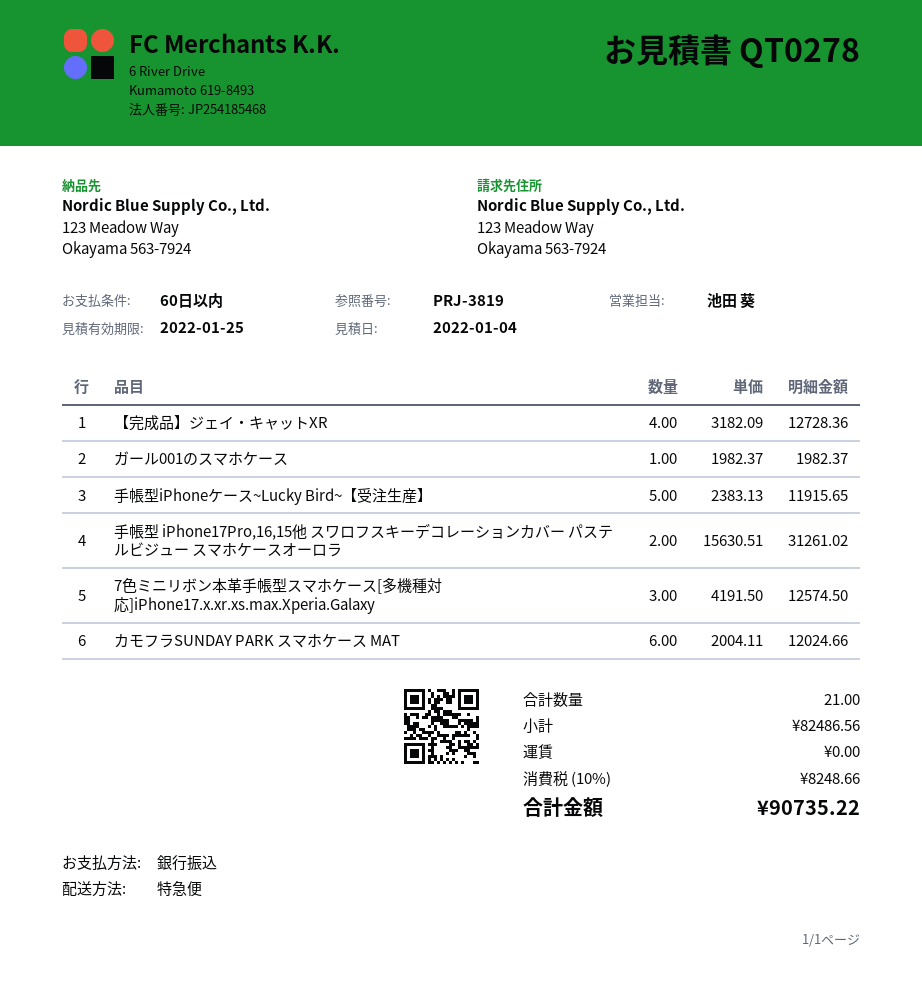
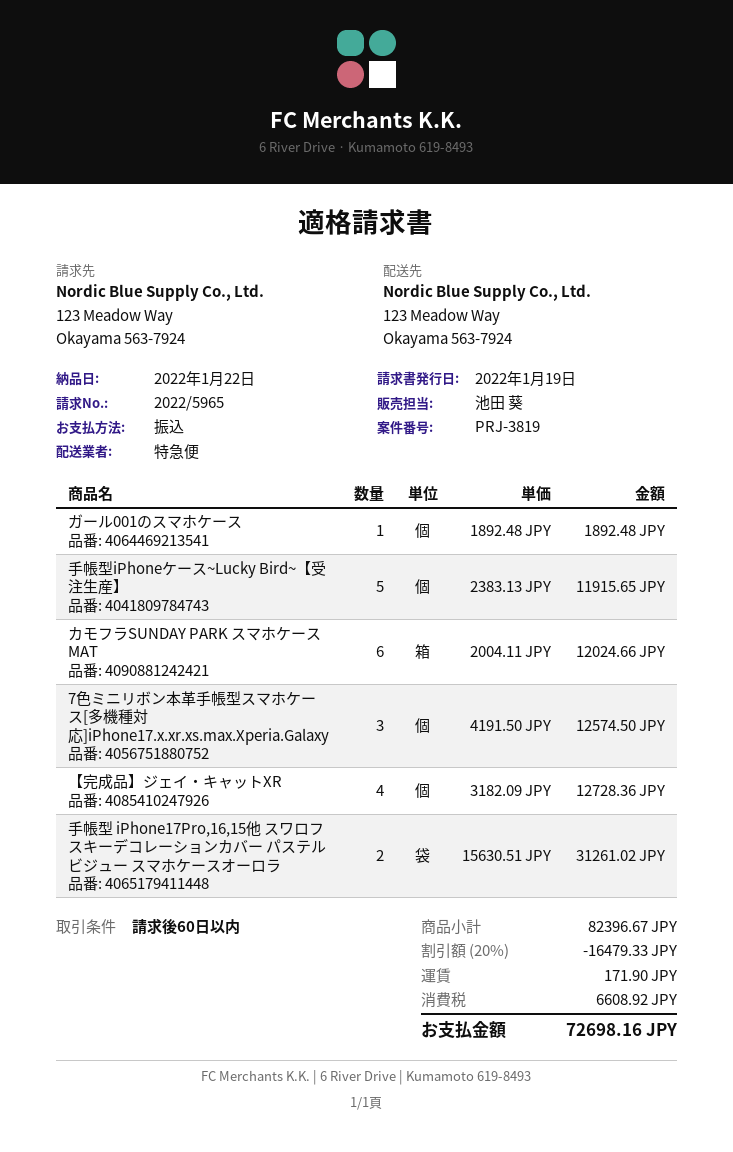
ガール001のスマホケース: 1 x 1982.37 = 1982.37 -> 1 x 1892.48 = 1892.48
subtotal: 82486.56 -> 82396.67
discount: none -> 20% = 16479.33
shipping: 0.00 -> 171.90
tax: 8248.66 -> 6608.92
total: 90735.22 -> 72698.16

